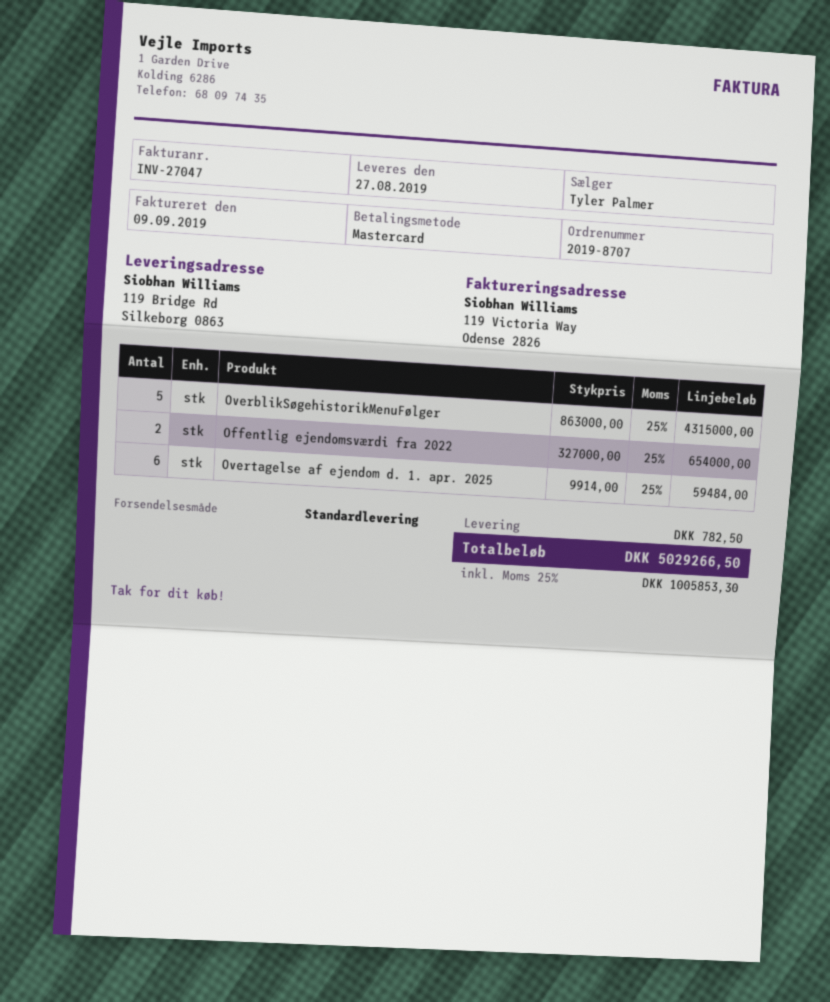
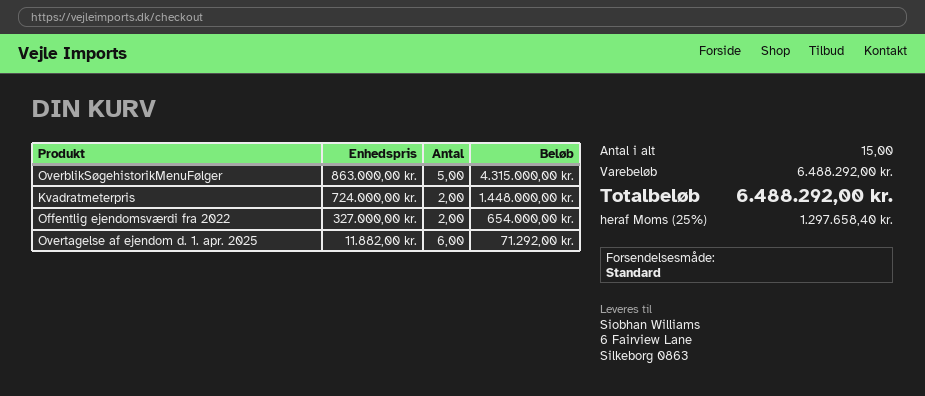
ship to: 119 Bridge Rd, Silkeborg 0863 -> 6 Fairview Lane, Silkeborg 0863
Overtagelse af ejendom d. 1. apr. 2025: 6 x 9914.00 = 59484.00 -> 6 x 11882.00 = 71292.00
Kvadratmeterpris: none -> 2 x 724000.00 = 1448000.00
shipping: 782.50 -> none
tax: 25% = 1005853.30 -> 25% = 1297658.40
total: 5029266.50 -> 6488292.00

